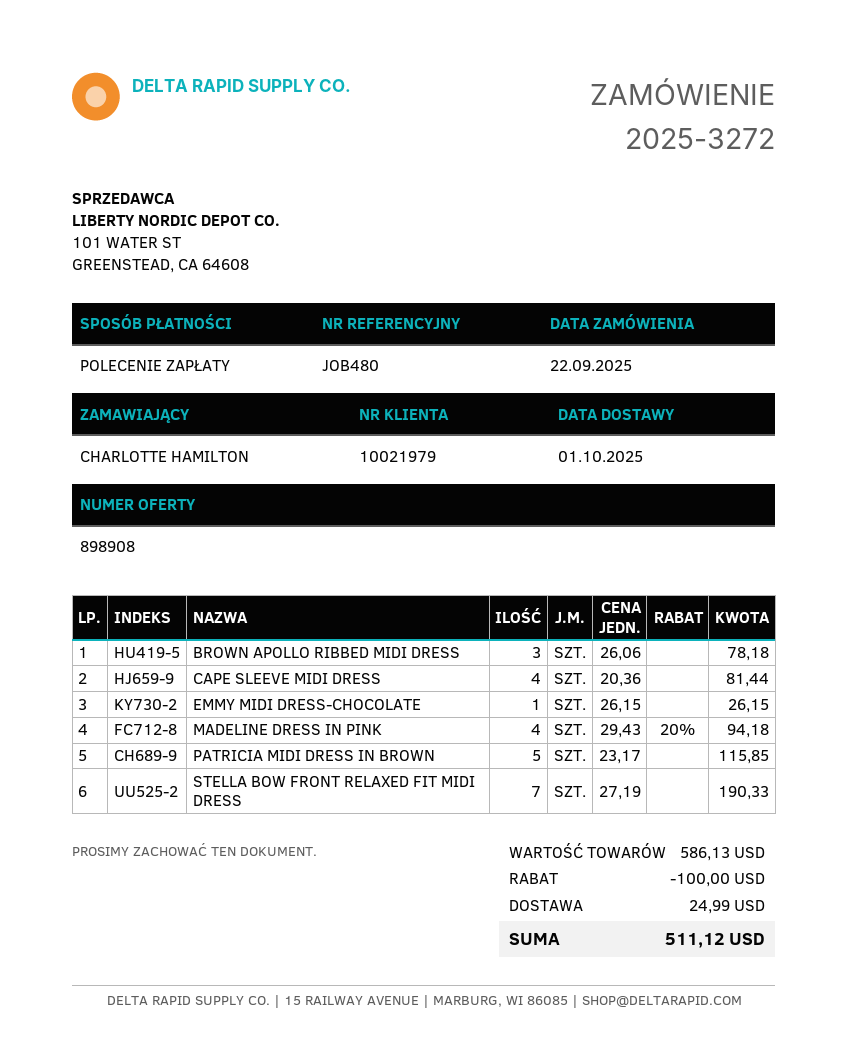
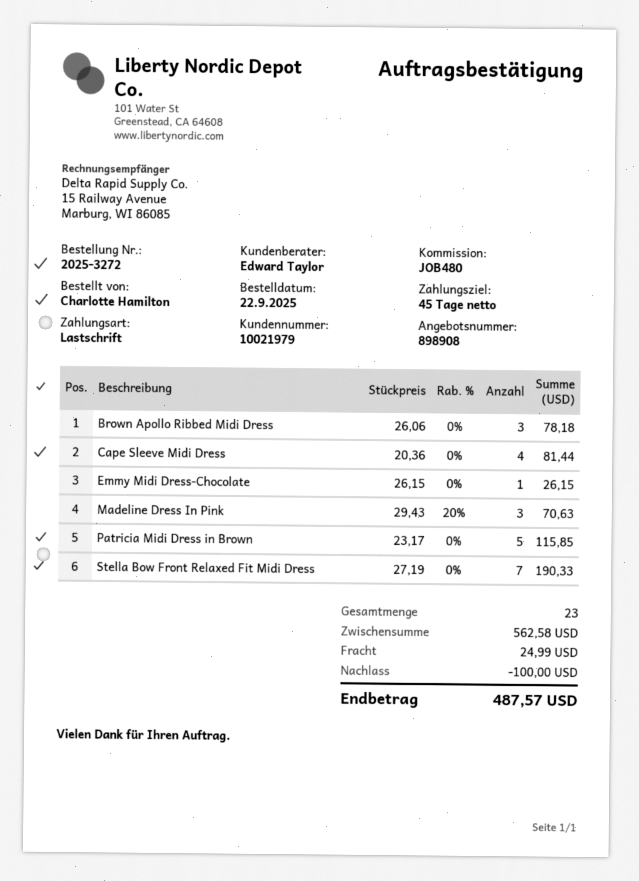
MADELINE DRESS IN PINK: 4 x 29.43 - 20% = 94.18 -> 3 x 29.43 - 20% = 70.63
subtotal: 586.13 -> 562.58
total: 511.12 -> 487.57

